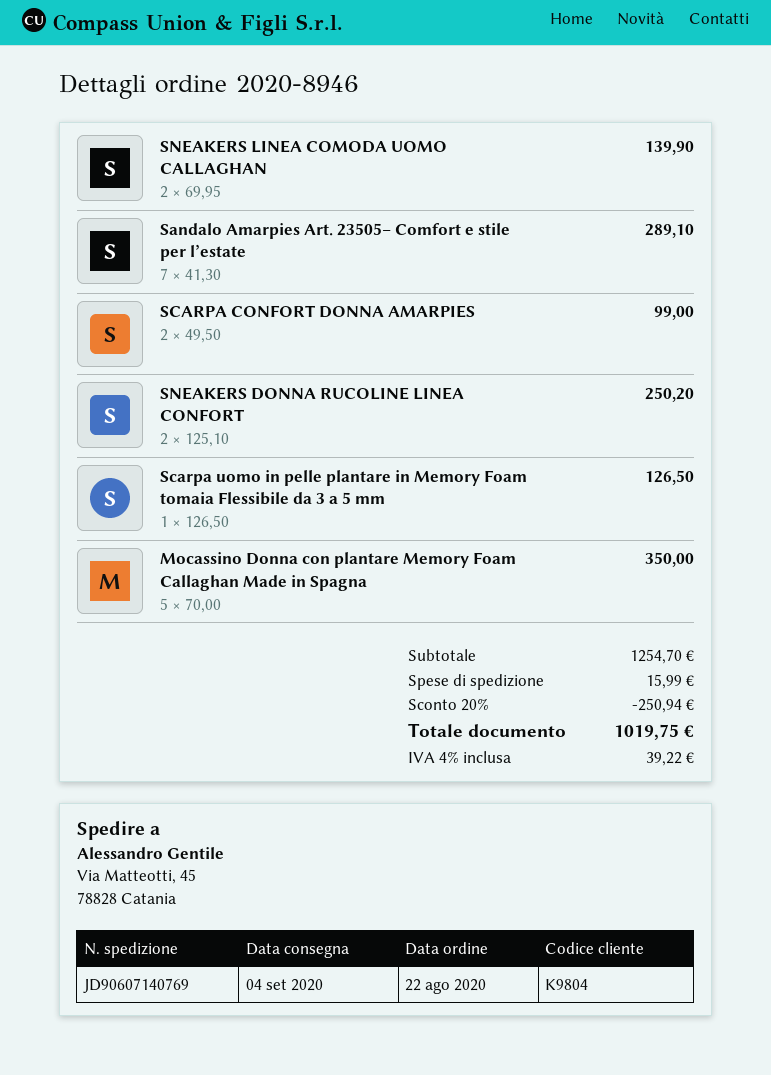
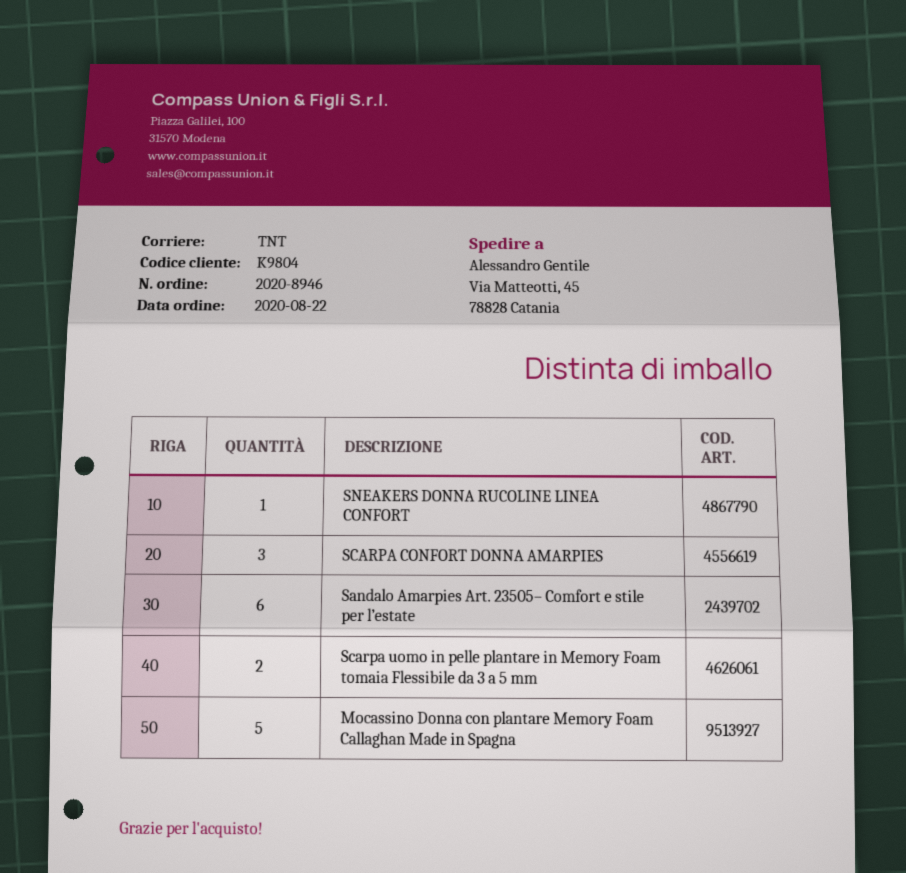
SNEAKERS LINEA COMODA UOMO CALLAGHAN: 2 -> none
Sandalo Amarpies Art. 23505– Comfort e stile per l’estate: 7 -> 6
SCARPA CONFORT DONNA AMARPIES: 2 -> 3
SNEAKERS DONNA RUCOLINE LINEA CONFORT: 2 -> 1
Scarpa uomo in pelle plantare in Memory Foam tomaia Flessibile da 3 a 5 mm: 1 -> 2

